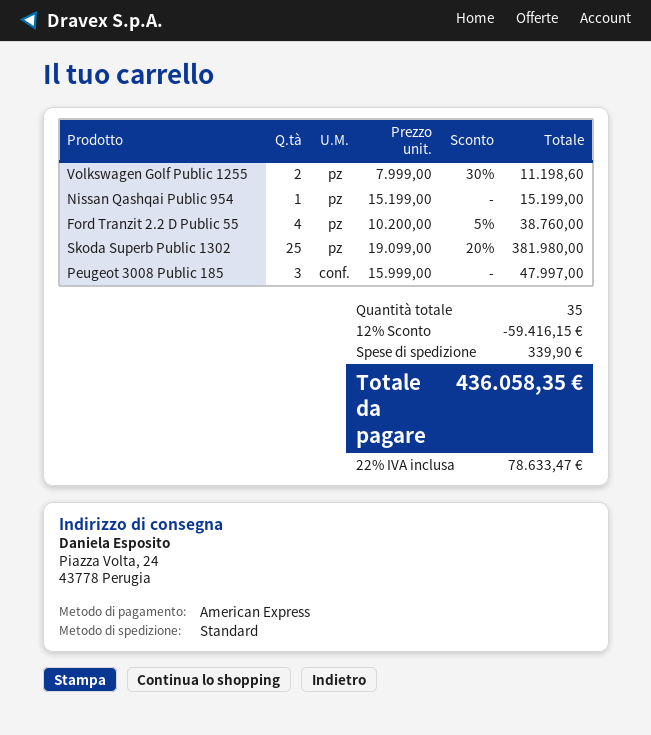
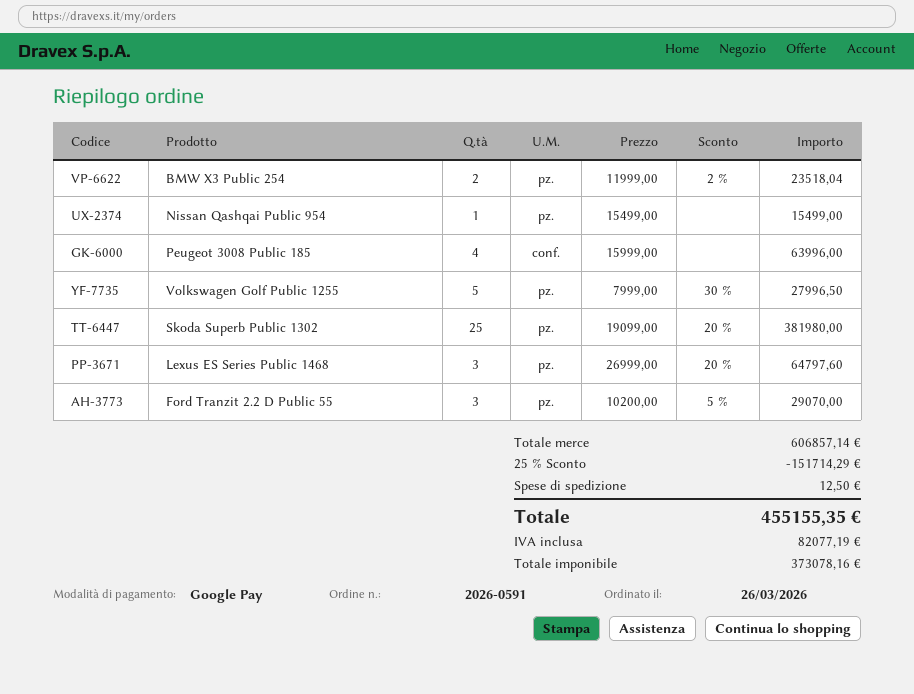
payment method: American Express -> Google Pay
Volkswagen Golf Public 1255: 2 x 7999.00 - 30% = 11198.60 -> 5 x 7999.00 - 30% = 27996.50
Nissan Qashqai Public 954: 1 x 15199.00 = 15199.00 -> 1 x 15499.00 = 15499.00
Ford Tranzit 2.2 D Public 55: 4 x 10200.00 - 5% = 38760.00 -> 3 x 10200.00 - 5% = 29070.00
Peugeot 3008 Public 185: 3 x 15999.00 = 47997.00 -> 4 x 15999.00 = 63996.00
BMW X3 Public 254: none -> 2 x 11999.00 - 2% = 23518.04
Lexus ES Series Public 1468: none -> 3 x 26999.00 - 20% = 64797.60
discount: 12% = 59416.15 -> 25% = 151714.29
shipping: 339.90 -> 12.50
tax: 78633.47 -> 82077.19
total: 436058.35 -> 455155.35

